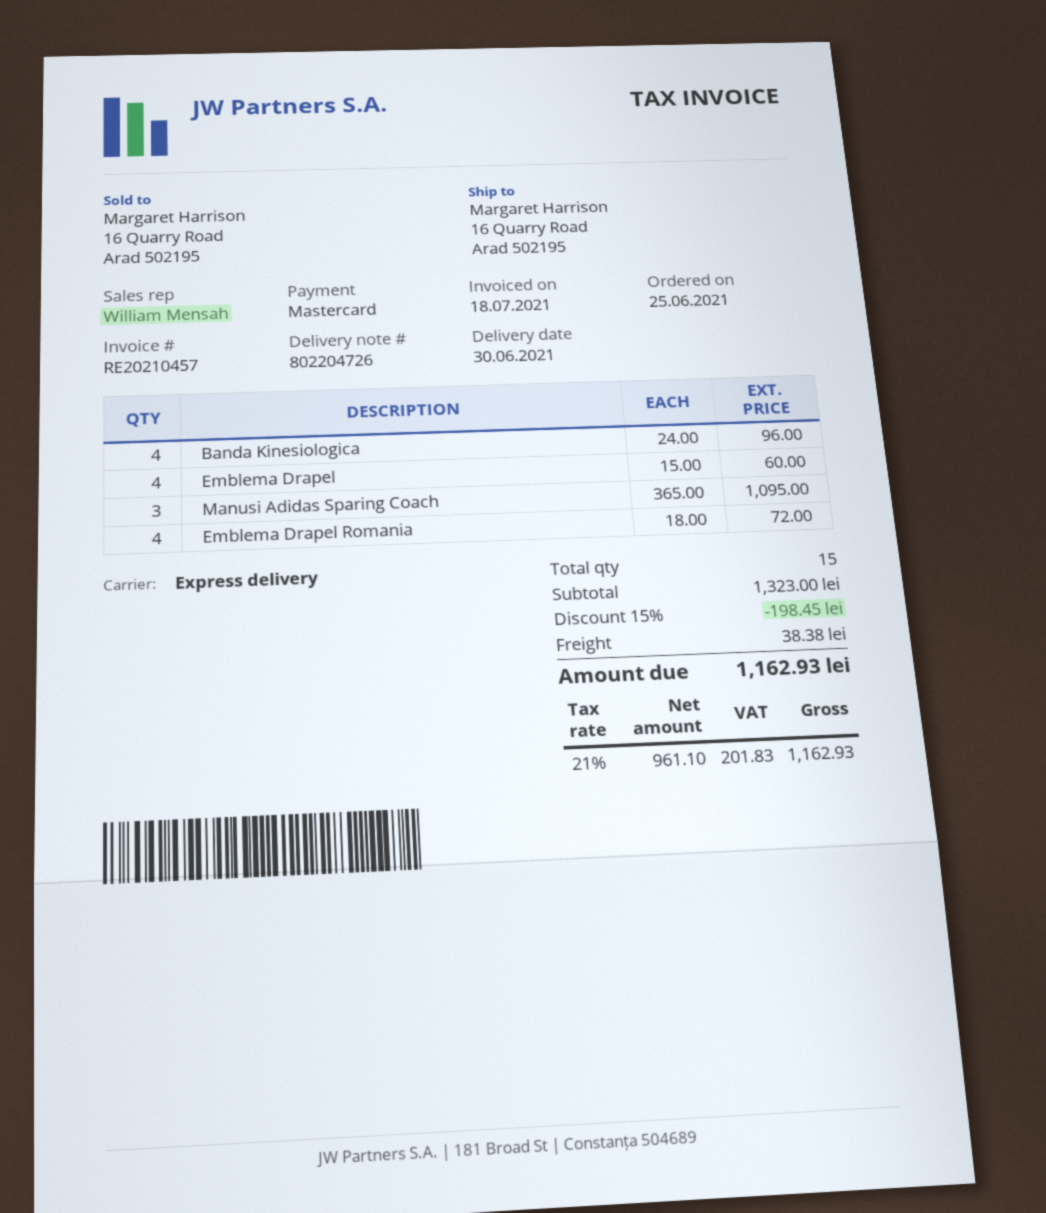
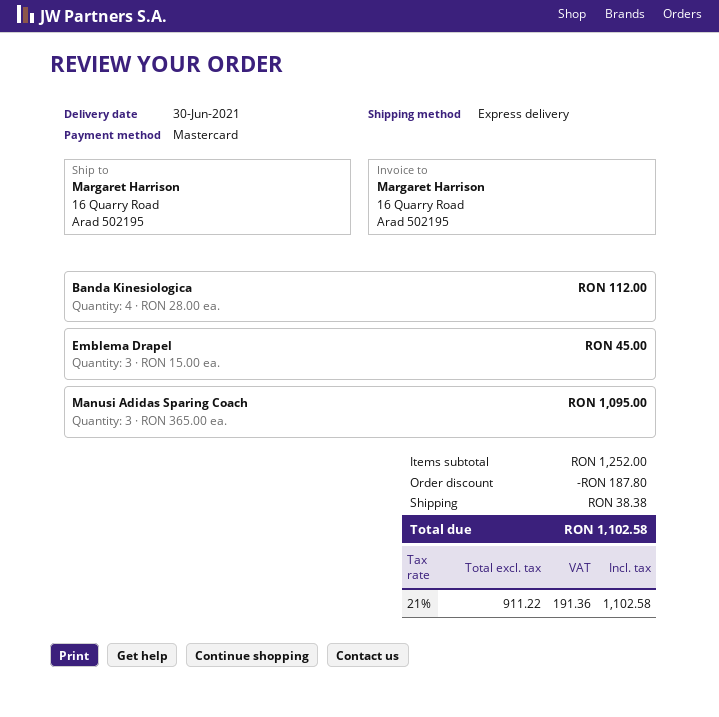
Banda Kinesiologica: 4 x 24.00 = 96.00 -> 4 x 28.00 = 112.00
Emblema Drapel: 4 x 15.00 = 60.00 -> 3 x 15.00 = 45.00
Emblema Drapel Romania: 4 x 18.00 = 72.00 -> none
subtotal: 1323.00 -> 1252.00
discount: 198.45 -> 187.80
net: 961.10 -> 911.22
tax: 21% = 201.83 -> 21% = 191.36
total: 1162.93 -> 1102.58

